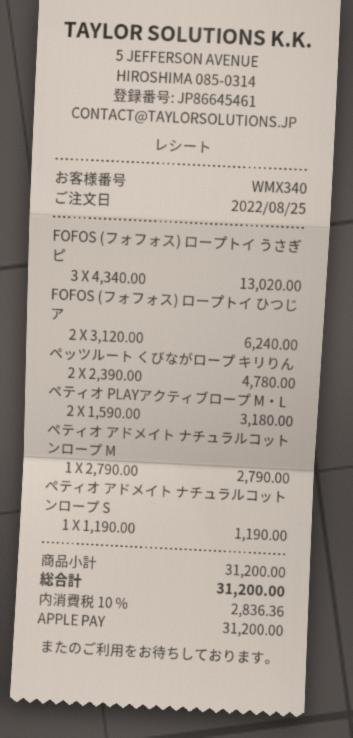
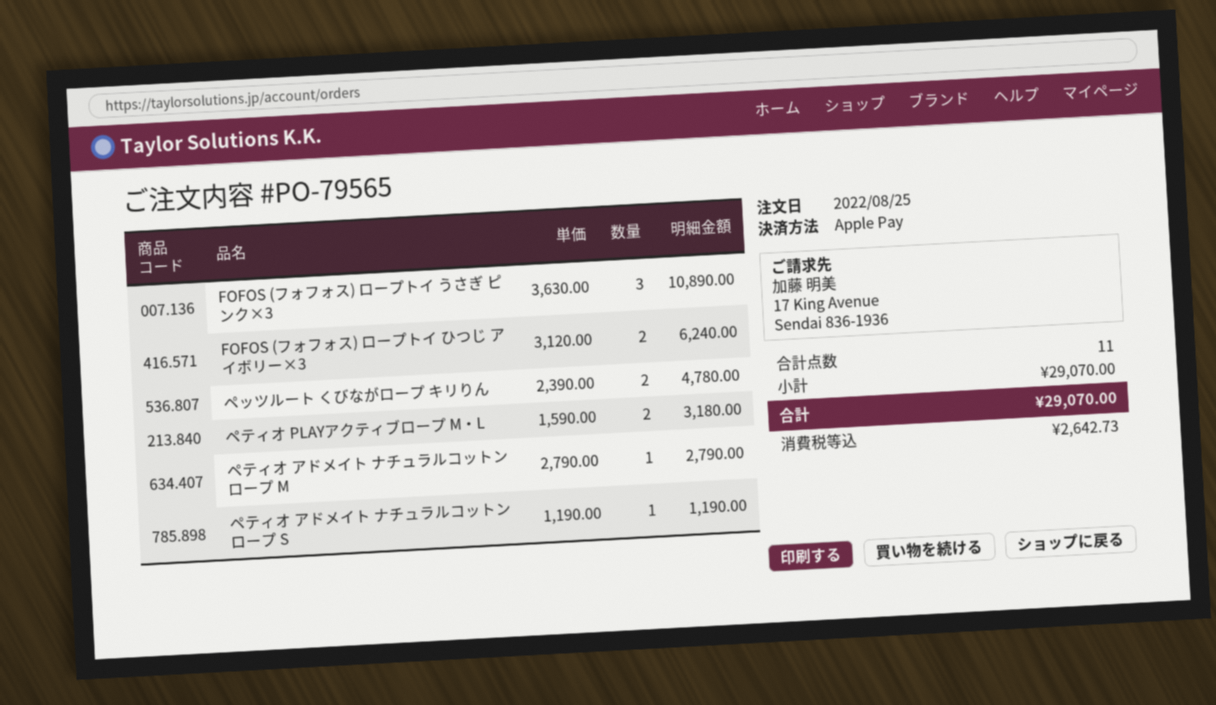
FOFOS (フォフォス) ロープトイ うさぎ ピ: 3 x 4340.00 = 13020.00 -> 3 x 3630.00 = 10890.00
subtotal: 31200.00 -> 29070.00
tax: 2836.36 -> 2642.73
total: 31200.00 -> 29070.00

